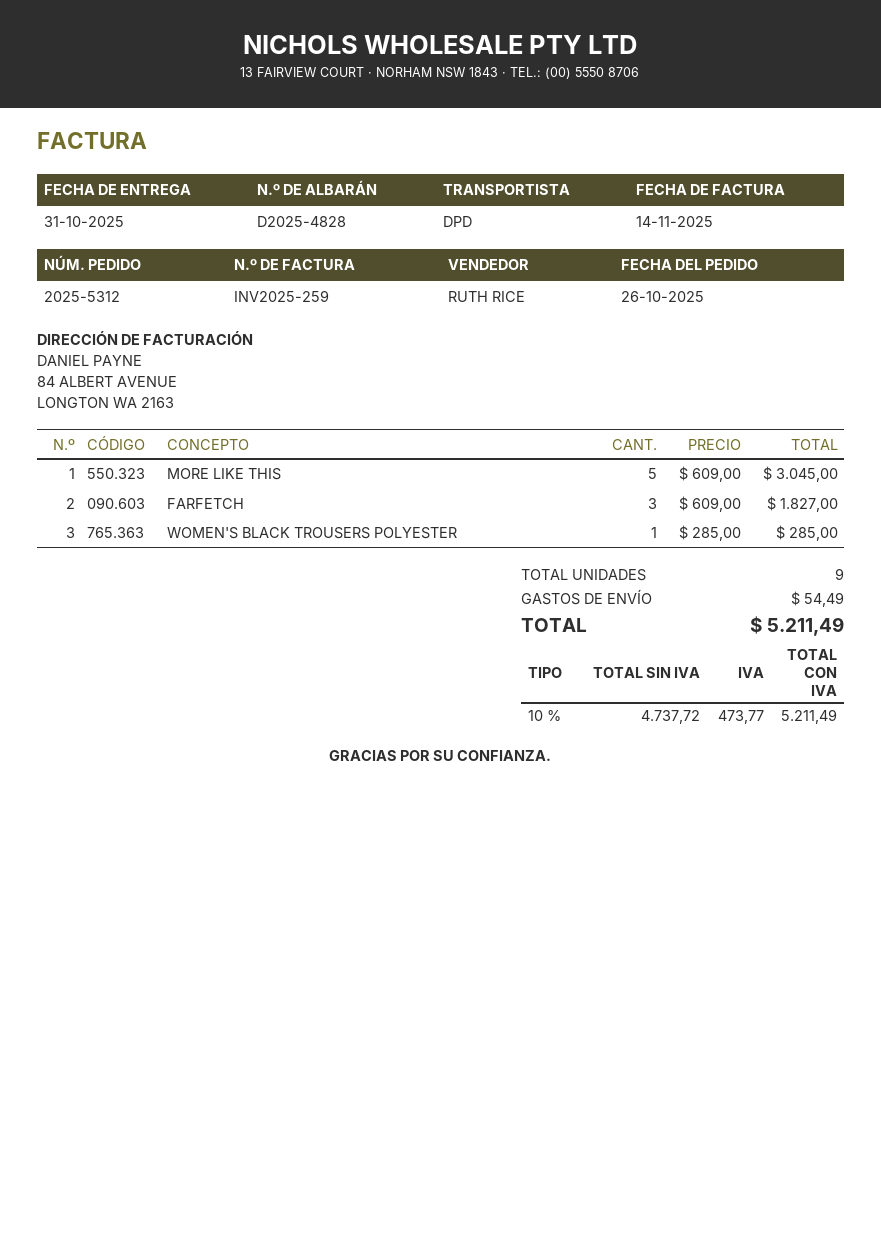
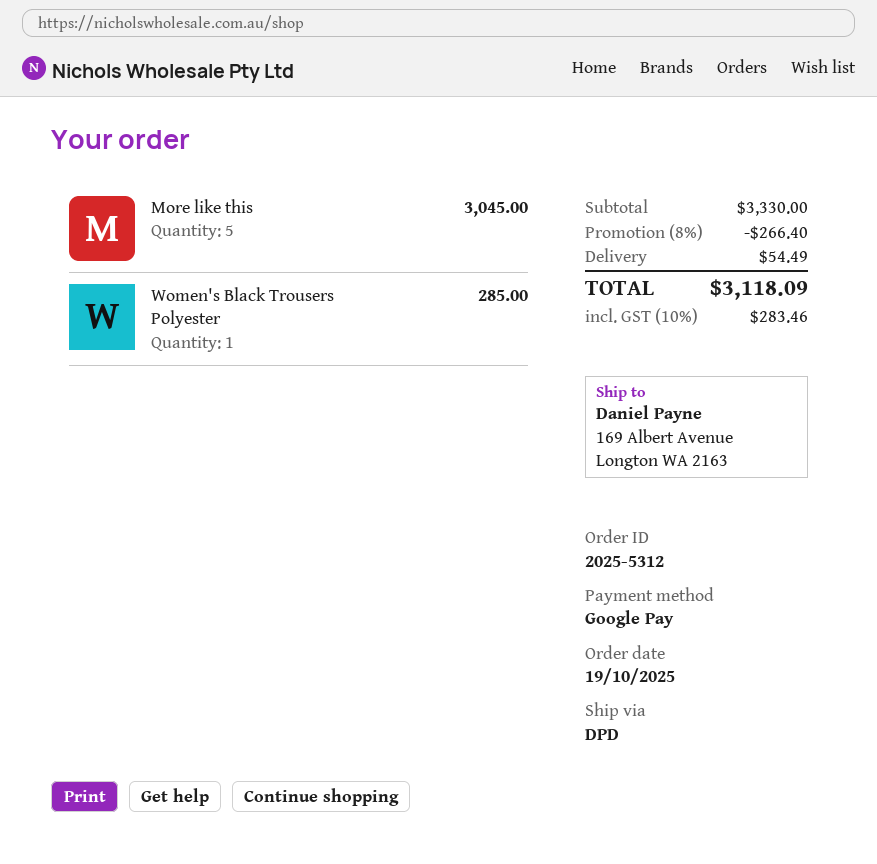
order date: 2025-10-26 -> 2025-10-19
FARFETCH: 3 for 1827.00 -> none
discount: none -> 8% = 266.40
tax: 10% = 473.77 -> 10% = 283.46
total: 5211.49 -> 3118.09

